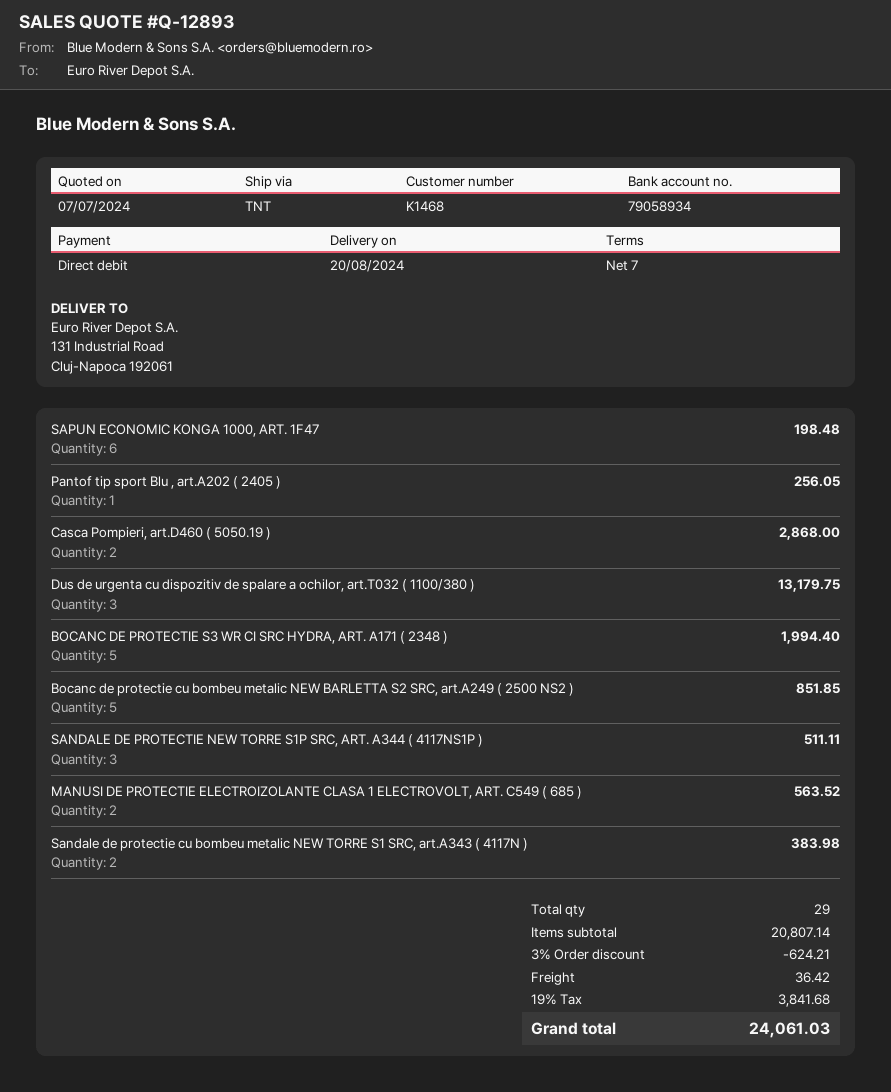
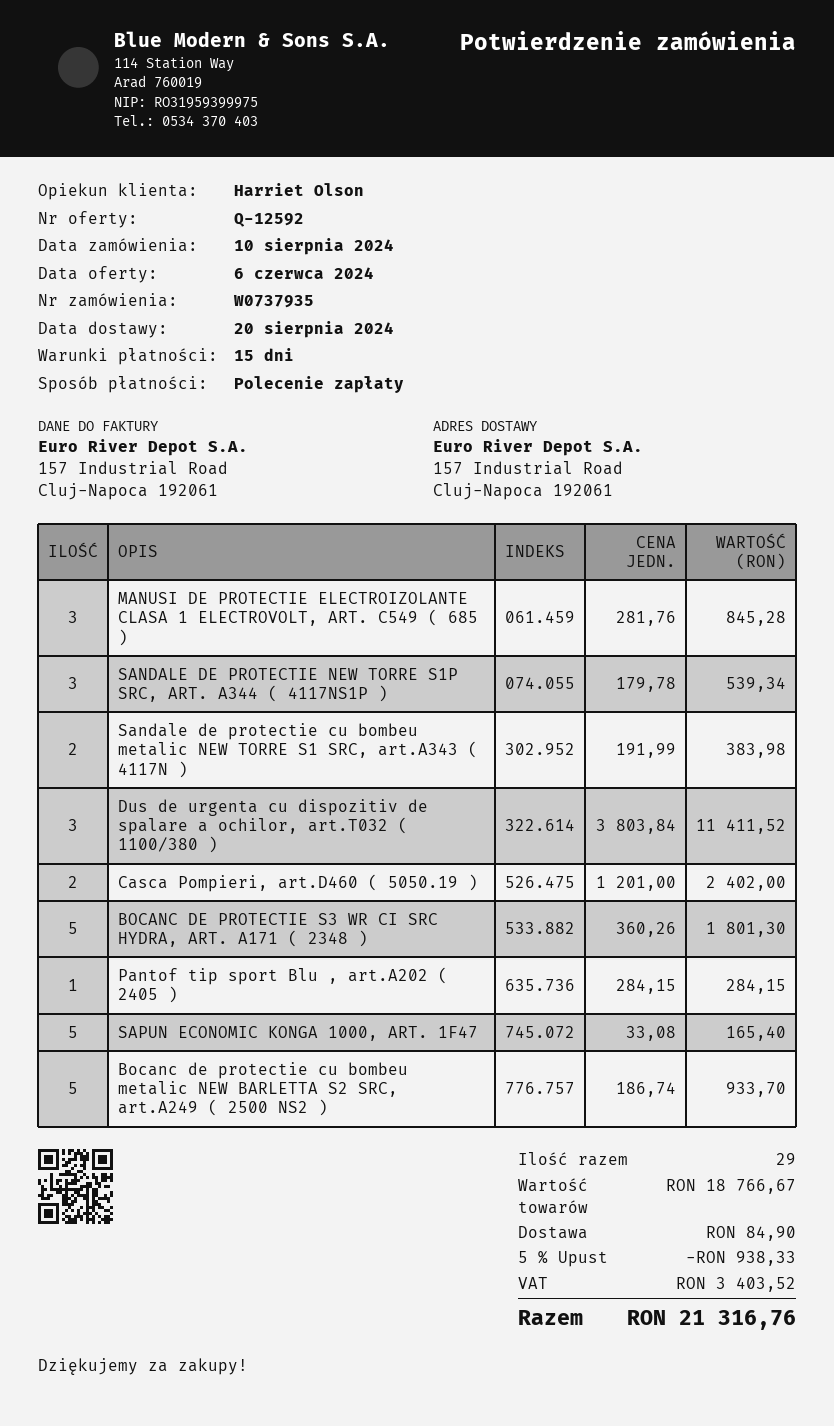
quote number: Q-12893 -> Q-12592
quote date: 2024-07-07 -> 2024-06-06
payment terms: 7 days -> 15 days
ship to: 131 Industrial Road, Cluj-Napoca 192061 -> 157 Industrial Road, Cluj-Napoca 192061
SAPUN ECONOMIC KONGA 1000, ART. 1F47: 6 for 198.48 -> 5 for 165.40
Pantof tip sport Blu , art.A202 ( 2405 ): 1 for 256.05 -> 1 for 284.15
Casca Pompieri, art.D460 ( 5050.19 ): 2 for 2868.00 -> 2 for 2402.00
Dus de urgenta cu dispozitiv de spalare a ochilor, art.T032 ( 1100/380 ): 3 for 13179.75 -> 3 for 11411.52
BOCANC DE PROTECTIE S3 WR CI SRC HYDRA, ART. A171 ( 2348 ): 5 for 1994.40 -> 5 for 1801.30
Bocanc de protectie cu bombeu metalic NEW BARLETTA S2 SRC, art.A249 ( 2500 NS2 ): 5 for 851.85 -> 5 for 933.70
SANDALE DE PROTECTIE NEW TORRE S1P SRC, ART. A344 ( 4117NS1P ): 3 for 511.11 -> 3 for 539.34
MANUSI DE PROTECTIE ELECTROIZOLANTE CLASA 1 ELECTROVOLT, ART. C549 ( 685 ): 2 for 563.52 -> 3 for 845.28
subtotal: 20807.14 -> 18766.67
discount: 3% = 624.21 -> 5% = 938.33
shipping: 36.42 -> 84.90
tax: 3841.68 -> 3403.52
total: 24061.03 -> 21316.76

